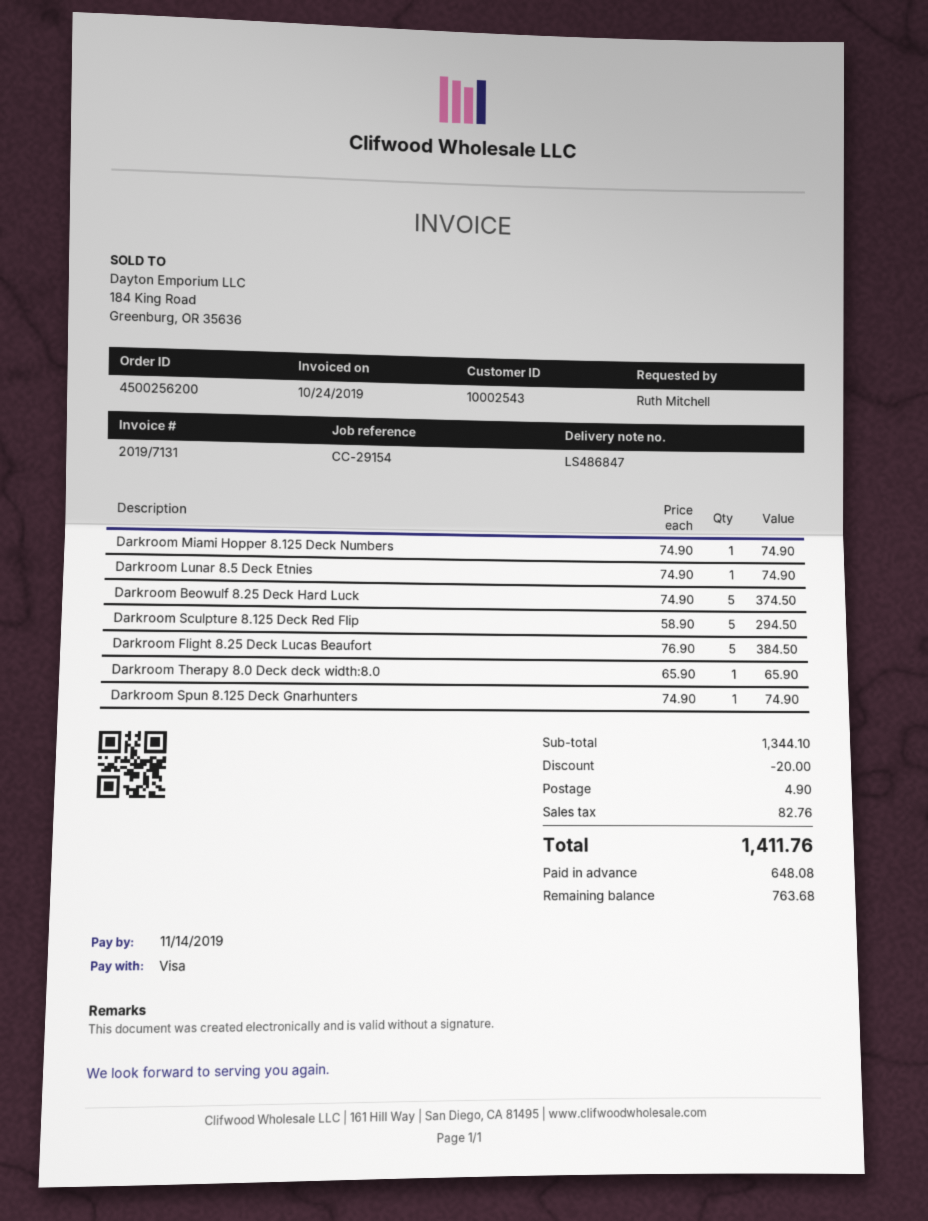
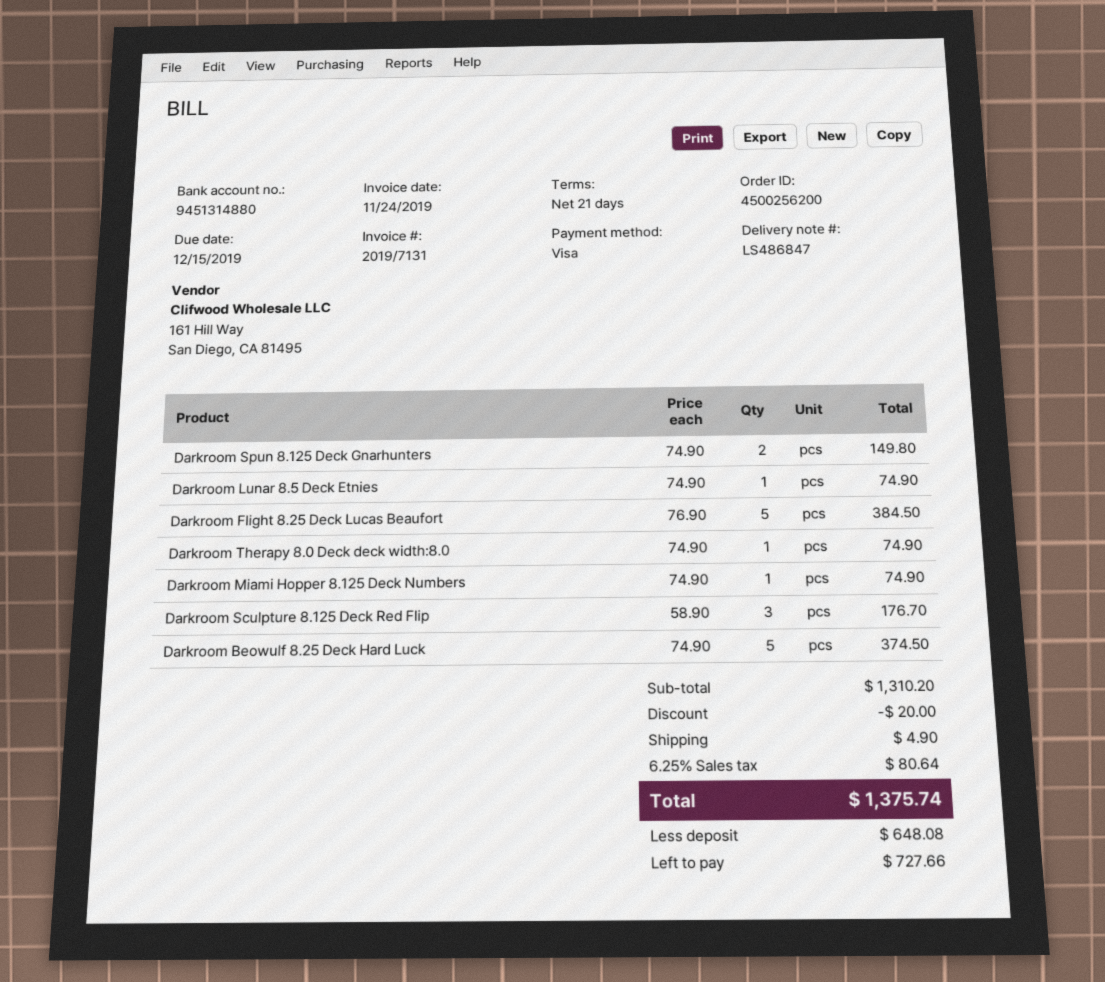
invoice date: 2019-10-24 -> 2019-11-24
due date: 2019-11-14 -> 2019-12-15
Darkroom Sculpture 8.125 Deck Red Flip: 5 x 58.90 = 294.50 -> 3 x 58.90 = 176.70
Darkroom Therapy 8.0 Deck deck width:8.0: 1 x 65.90 = 65.90 -> 1 x 74.90 = 74.90
Darkroom Spun 8.125 Deck Gnarhunters: 1 x 74.90 = 74.90 -> 2 x 74.90 = 149.80
subtotal: 1344.10 -> 1310.20
tax: 82.76 -> 80.64
total: 1411.76 -> 1375.74
balance: 763.68 -> 727.66

